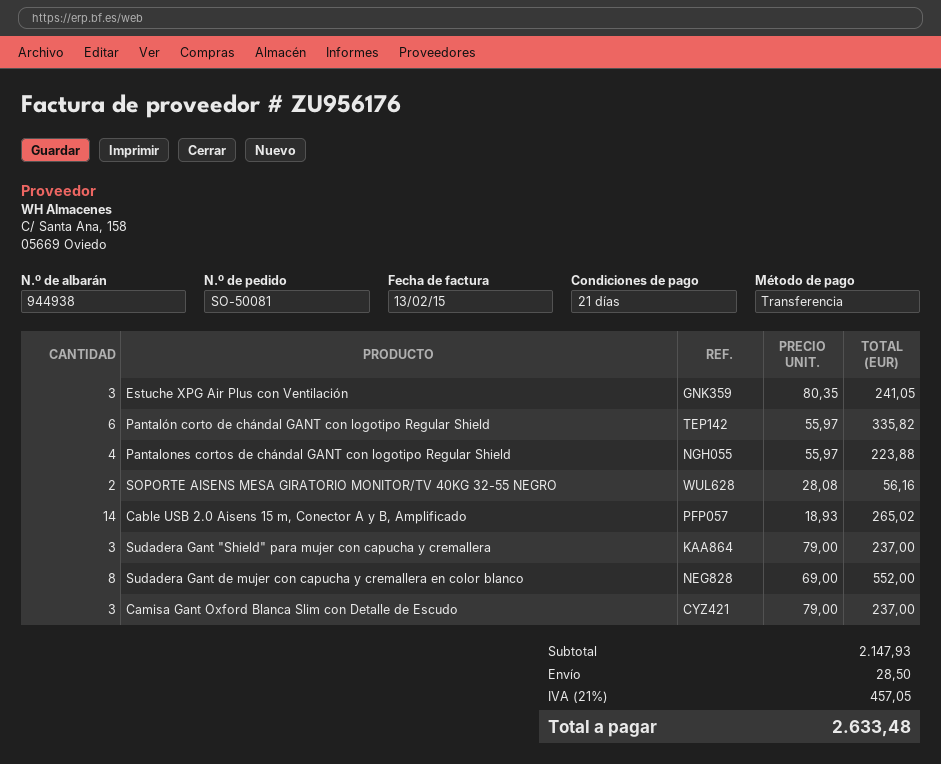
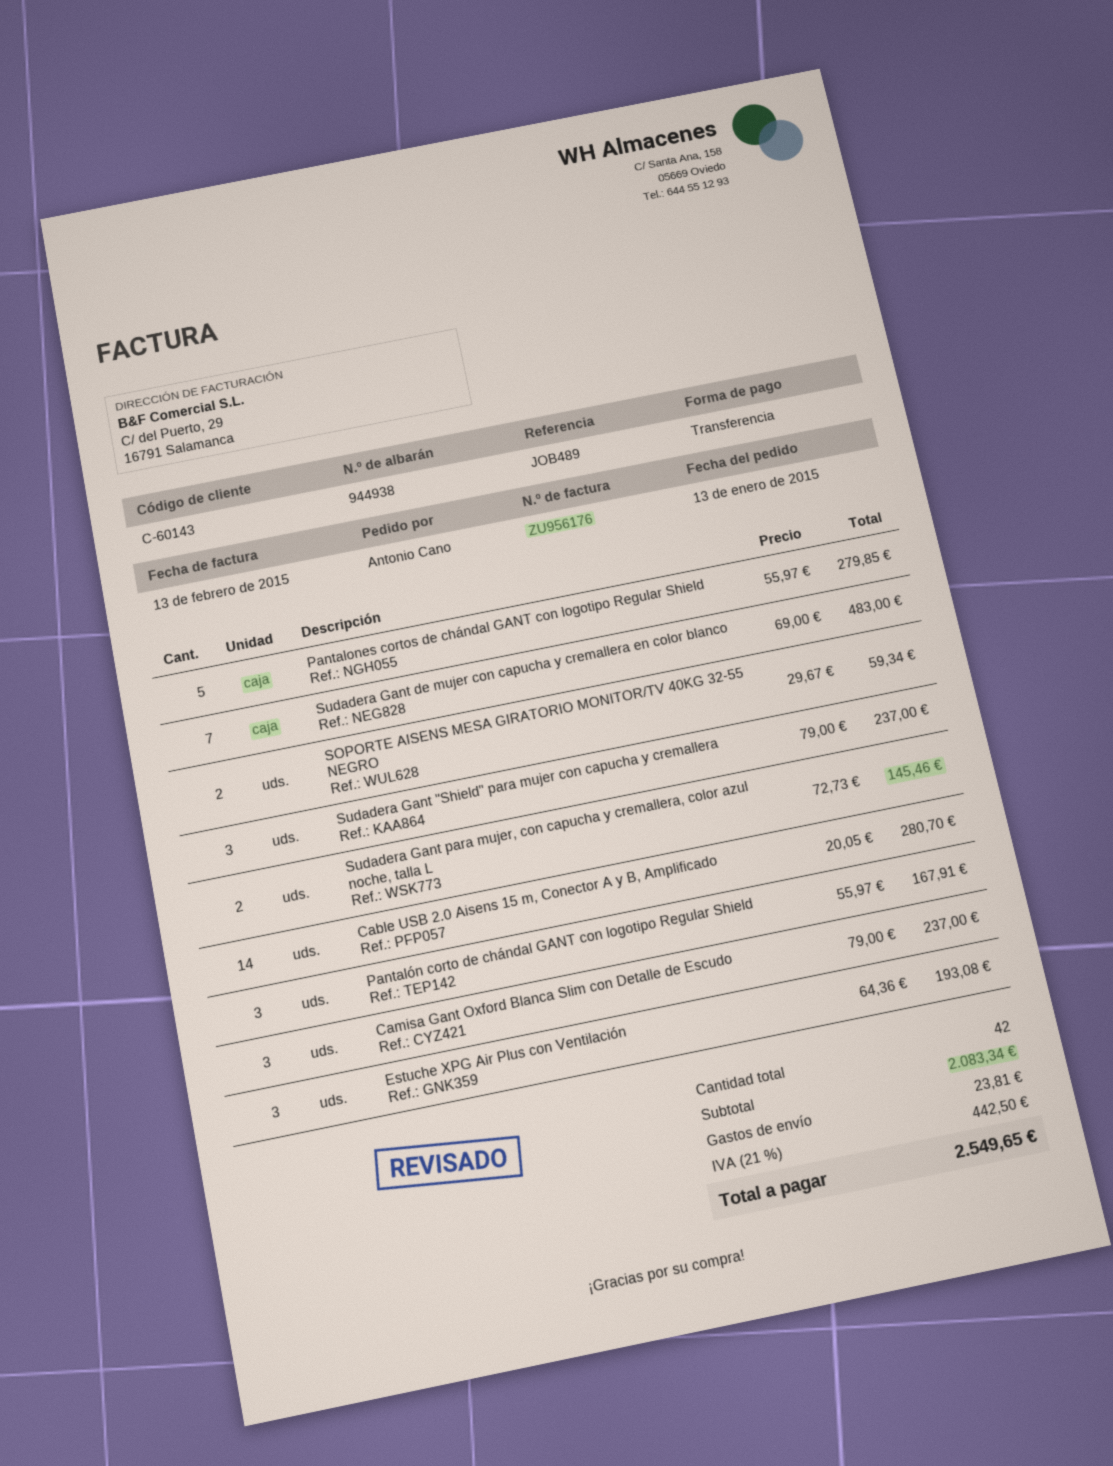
Estuche XPG Air Plus con Ventilación: 3 x 80.35 = 241.05 -> 3 x 64.36 = 193.08
Pantalón corto de chándal GANT con logotipo Regular Shield: 6 x 55.97 = 335.82 -> 3 x 55.97 = 167.91
Pantalones cortos de chándal GANT con logotipo Regular Shield: 4 x 55.97 = 223.88 -> 5 x 55.97 = 279.85
SOPORTE AISENS MESA GIRATORIO MONITOR/TV 40KG 32-55 NEGRO: 2 x 28.08 = 56.16 -> 2 x 29.67 = 59.34
Cable USB 2.0 Aisens 15 m, Conector A y B, Amplificado: 14 x 18.93 = 265.02 -> 14 x 20.05 = 280.70
Sudadera Gant de mujer con capucha y cremallera en color blanco: 8 x 69.00 = 552.00 -> 7 x 69.00 = 483.00
Sudadera Gant para mujer, con capucha y cremallera, color azul noche, talla L: none -> 2 x 72.73 = 145.46
subtotal: 2147.93 -> 2083.34
shipping: 28.50 -> 23.81
tax: 21% = 457.05 -> 21% = 442.50
total: 2633.48 -> 2549.65

